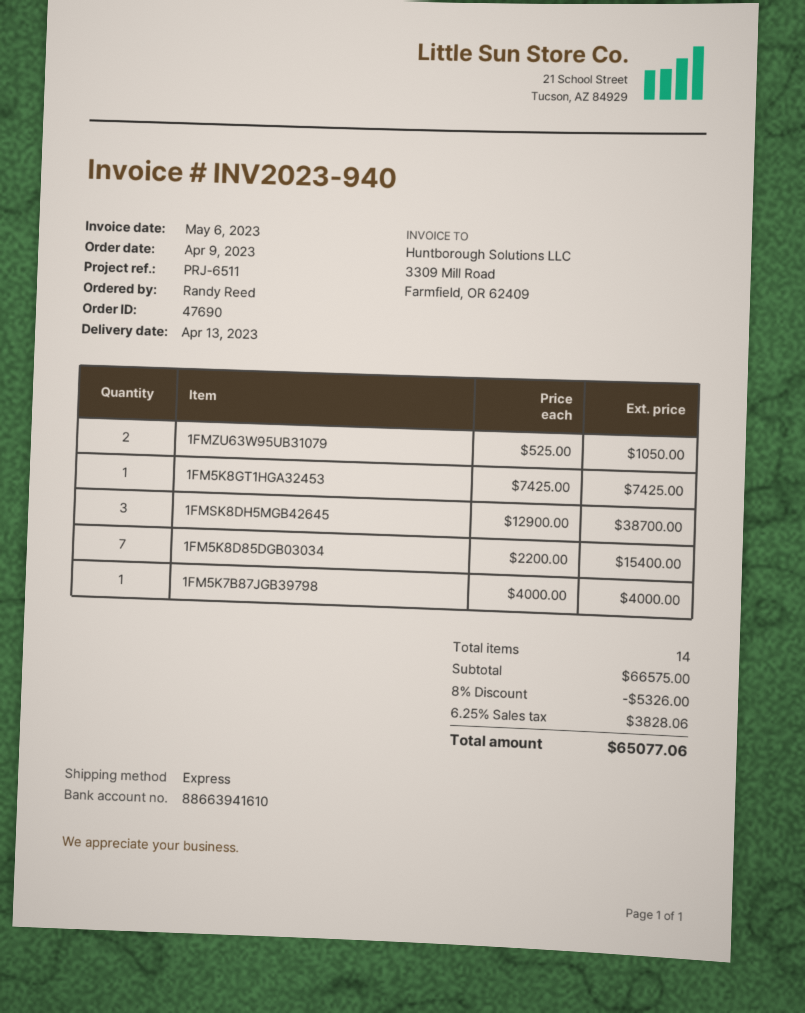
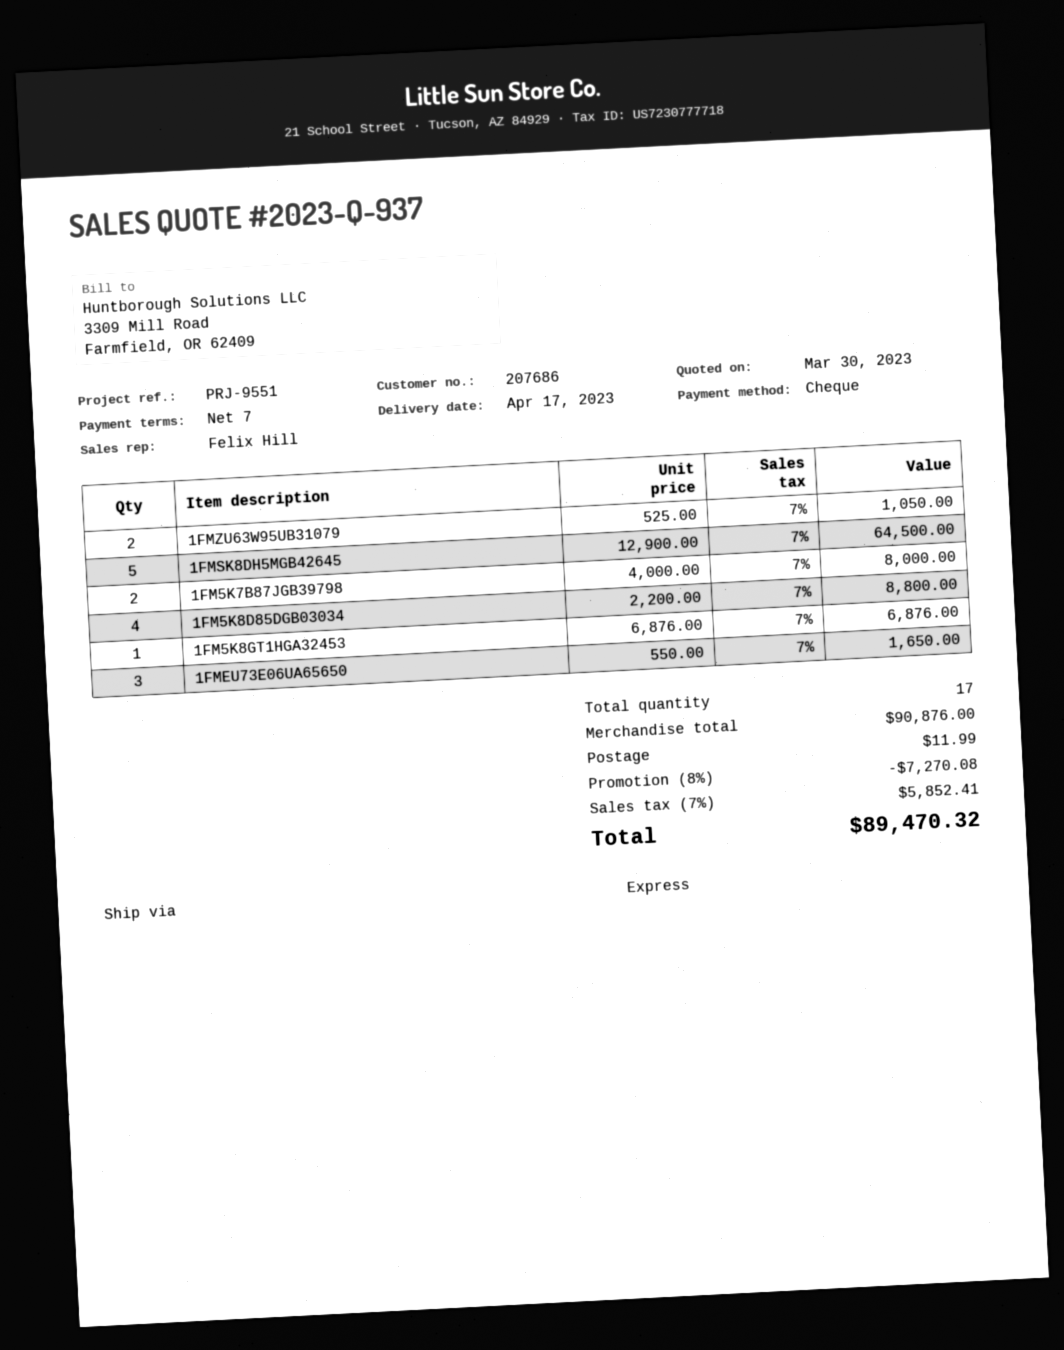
delivery date: 2023-04-13 -> 2023-04-17
reference: PRJ-6511 -> PRJ-9551
1FM5K8GT1HGA32453: 1 x 7425.00 = 7425.00 -> 1 x 6876.00 = 6876.00
1FMSK8DH5MGB42645: 3 x 12900.00 = 38700.00 -> 5 x 12900.00 = 64500.00
1FM5K8D85DGB03034: 7 x 2200.00 = 15400.00 -> 4 x 2200.00 = 8800.00
1FM5K7B87JGB39798: 1 x 4000.00 = 4000.00 -> 2 x 4000.00 = 8000.00
1FMEU73E06UA65650: none -> 3 x 550.00 = 1650.00
total quantity: 14 -> 17
subtotal: 66575.00 -> 90876.00
discount: 8% = 5326.00 -> 8% = 7270.08
shipping: none -> 11.99
tax: 6.25% = 3828.06 -> 7% = 5852.41
total: 65077.06 -> 89470.32

